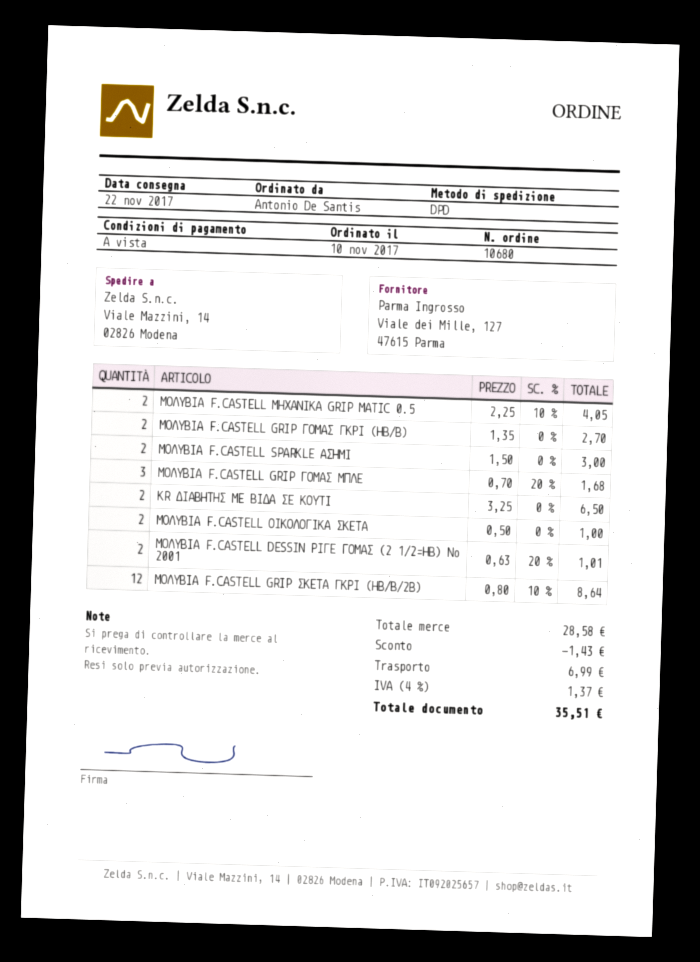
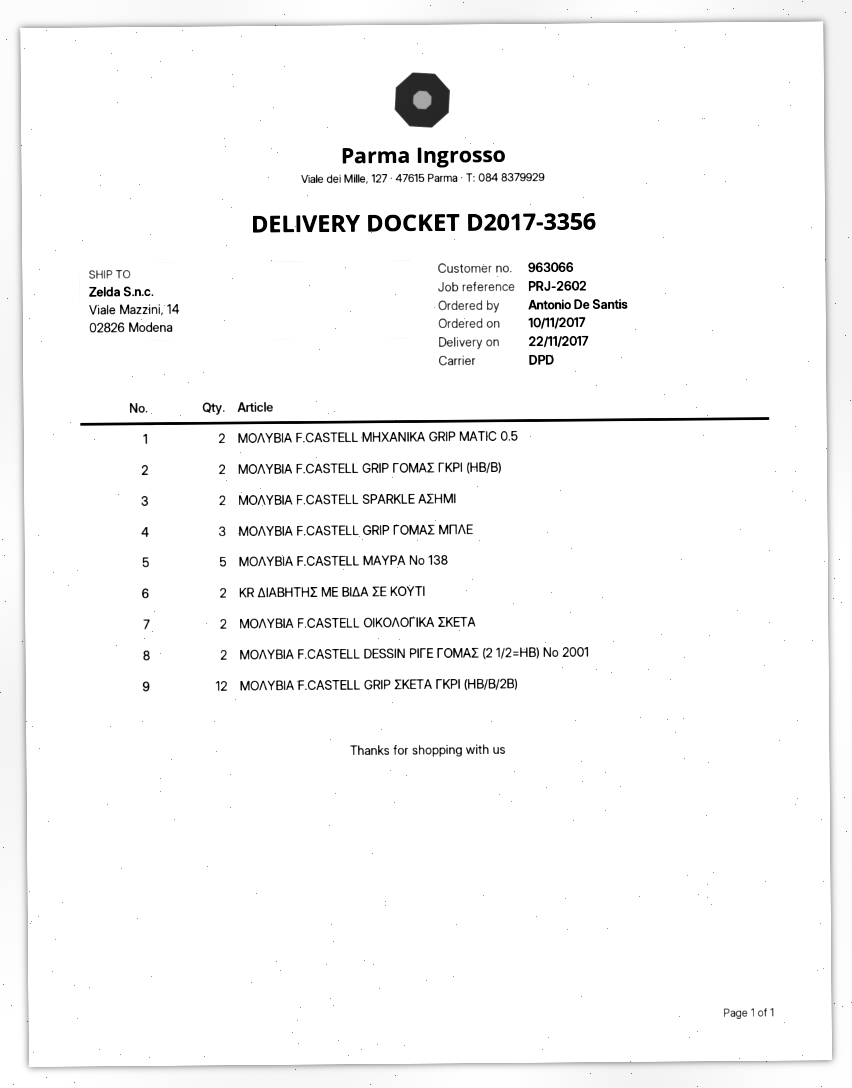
ΜΟΛΥΒΙΑ F.CASTELL ΜΑΥΡΑ Νο 138: none -> 5

